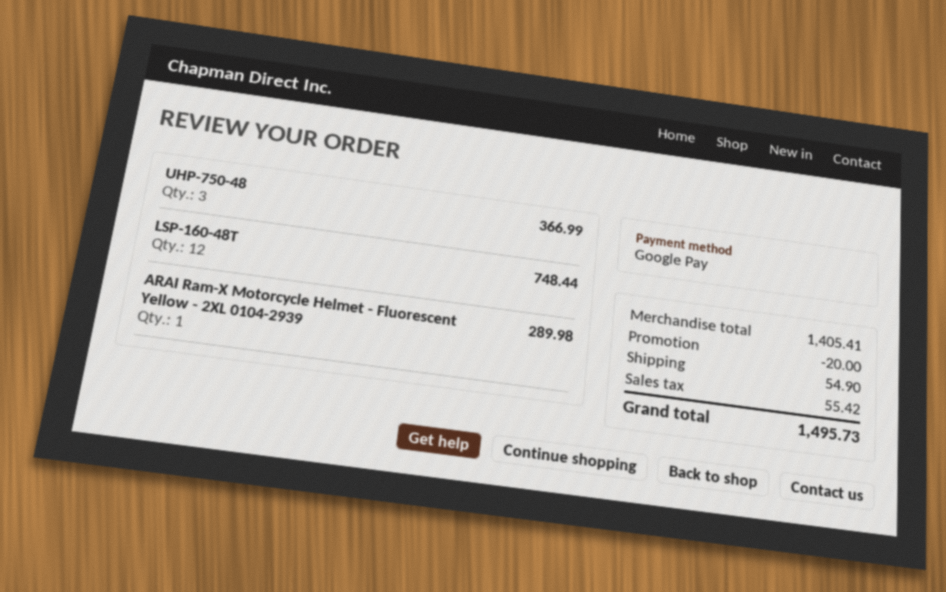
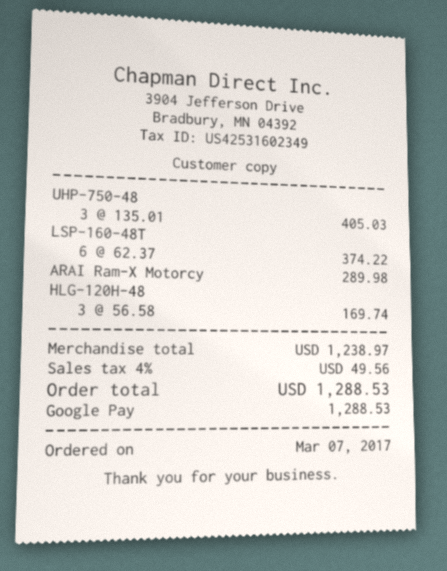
UHP-750-48: 3 for 366.99 -> 3 for 405.03
LSP-160-48T: 12 for 748.44 -> 6 for 374.22
HLG-120H-48: none -> 3 for 169.74
subtotal: 1405.41 -> 1238.97
discount: 20.00 -> none
shipping: 54.90 -> none
tax: 55.42 -> 49.56
total: 1495.73 -> 1288.53

